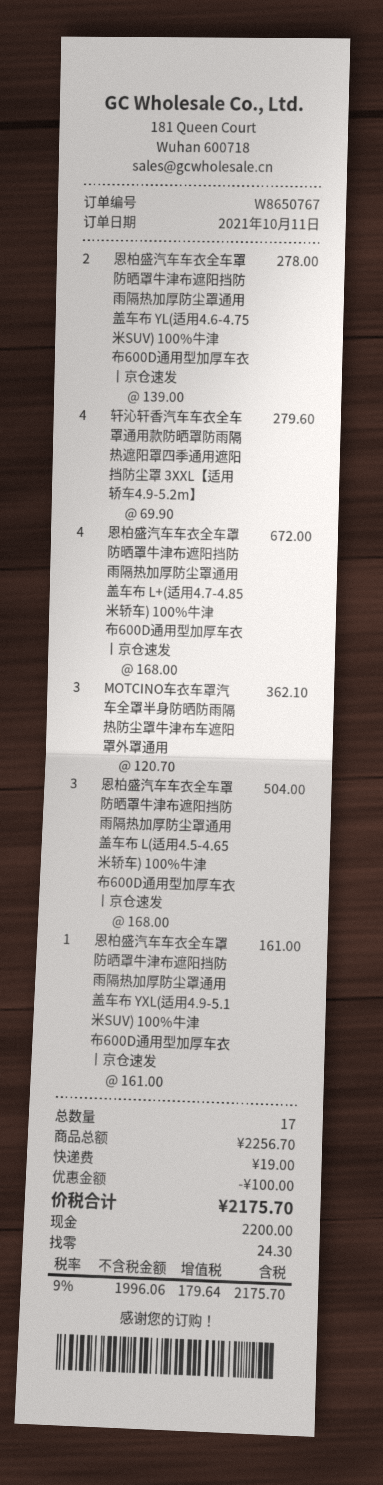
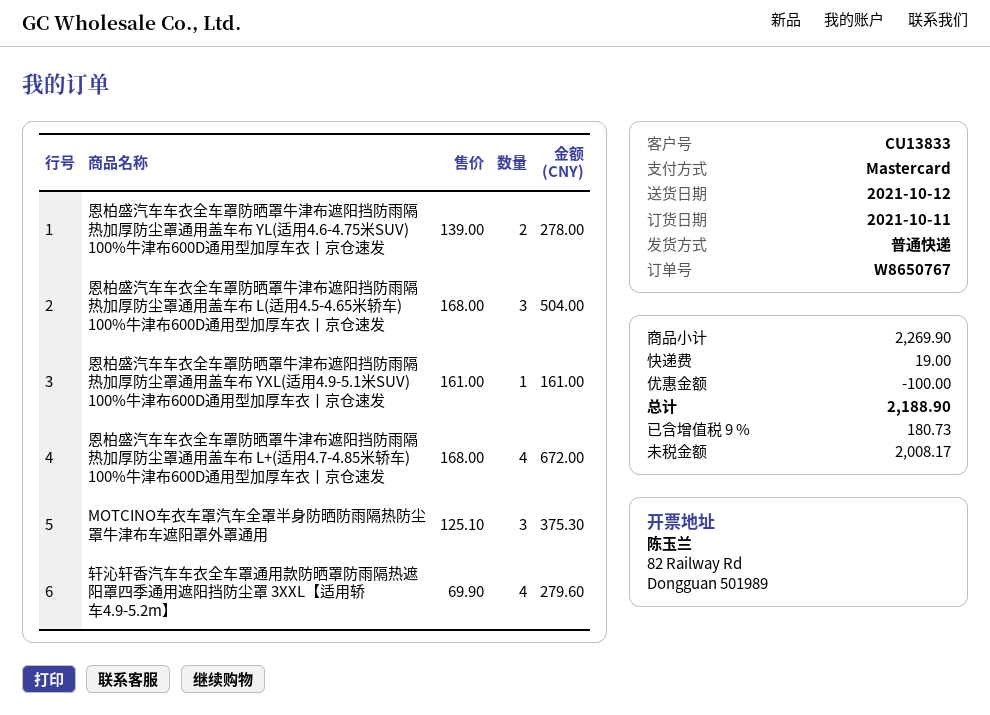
payment method: cash -> Mastercard
MOTCINO车衣车罩汽车全罩半身防晒防雨隔热防尘罩牛津布车遮阳罩外罩通用: 3 x 120.70 = 362.10 -> 3 x 125.10 = 375.30
subtotal: 2256.70 -> 2269.90
net: 1996.06 -> 2008.17
tax: 9% = 179.64 -> 9% = 180.73
total: 2175.70 -> 2188.90

